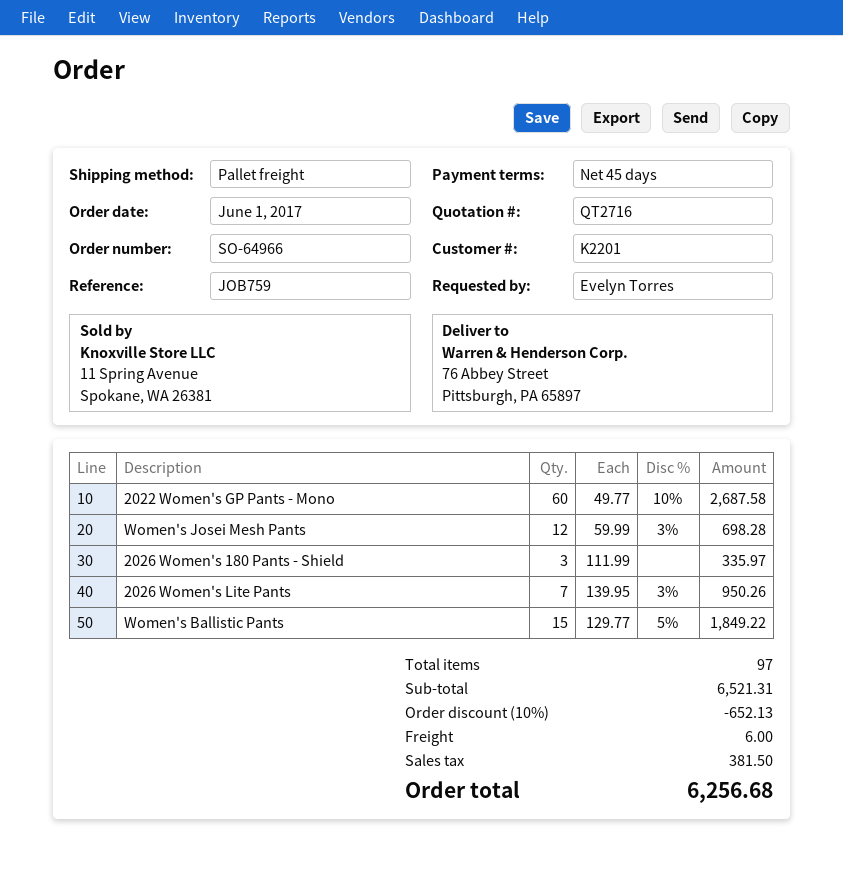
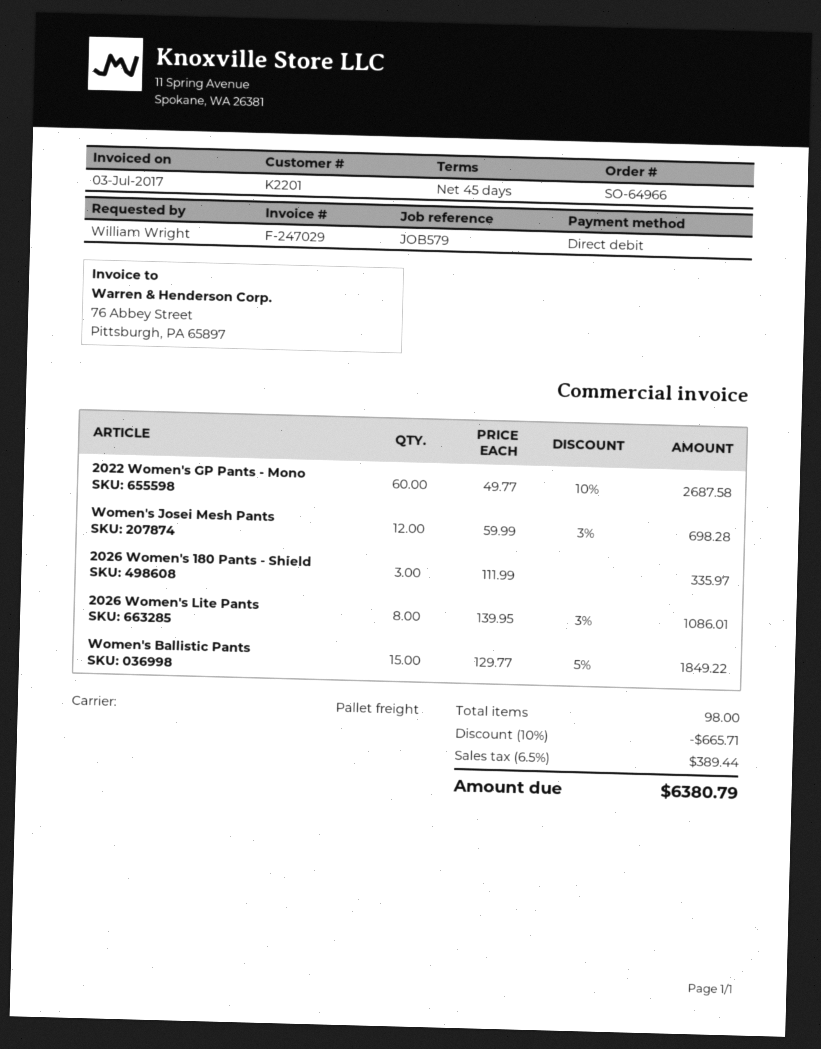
reference: JOB759 -> JOB579
ordered by: Evelyn Torres -> William Wright
2026 Women's Lite Pants: 7 x 139.95 - 3% = 950.26 -> 8 x 139.95 - 3% = 1086.01
total quantity: 97 -> 98
discount: 10% = 652.13 -> 10% = 665.71
shipping: 6.00 -> none
tax: 381.50 -> 389.44
total: 6256.68 -> 6380.79

